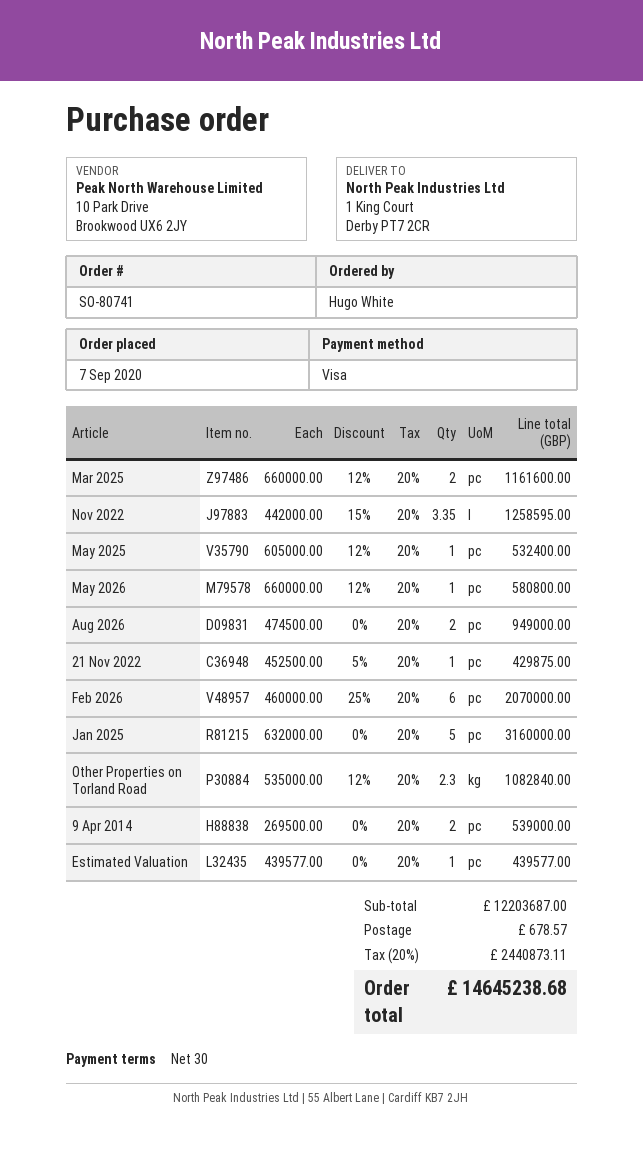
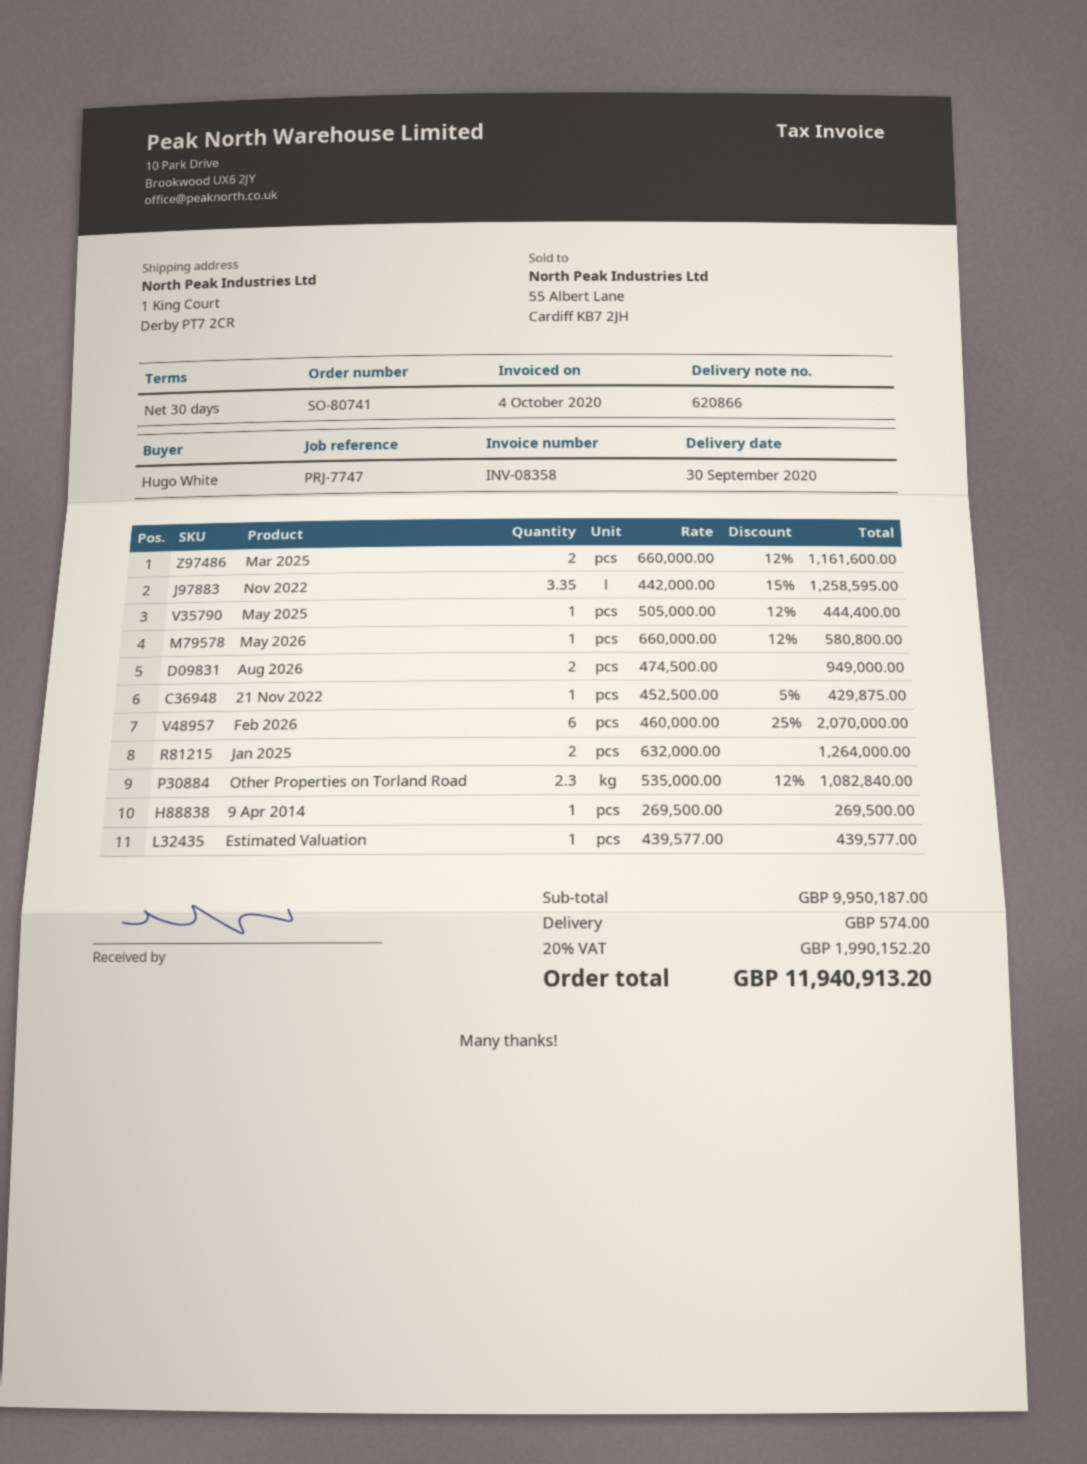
May 2025: 1 x 605000.00 - 12% = 532400.00 -> 1 x 505000.00 - 12% = 444400.00
Jan 2025: 5 x 632000.00 = 3160000.00 -> 2 x 632000.00 = 1264000.00
9 Apr 2014: 2 x 269500.00 = 539000.00 -> 1 x 269500.00 = 269500.00
subtotal: 12203687.00 -> 9950187.00
shipping: 678.57 -> 574.00
tax: 20% = 2440873.11 -> 20% = 1990152.20
total: 14645238.68 -> 11940913.20

